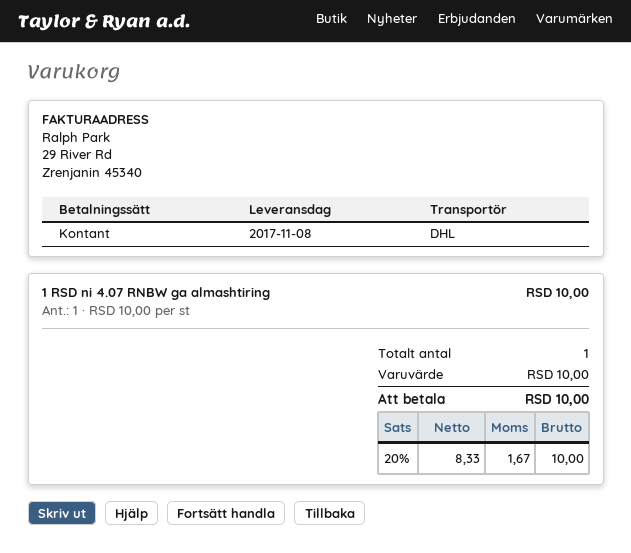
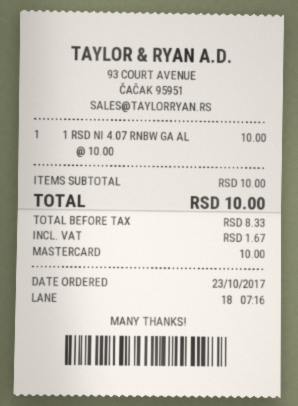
payment method: cash -> Mastercard

